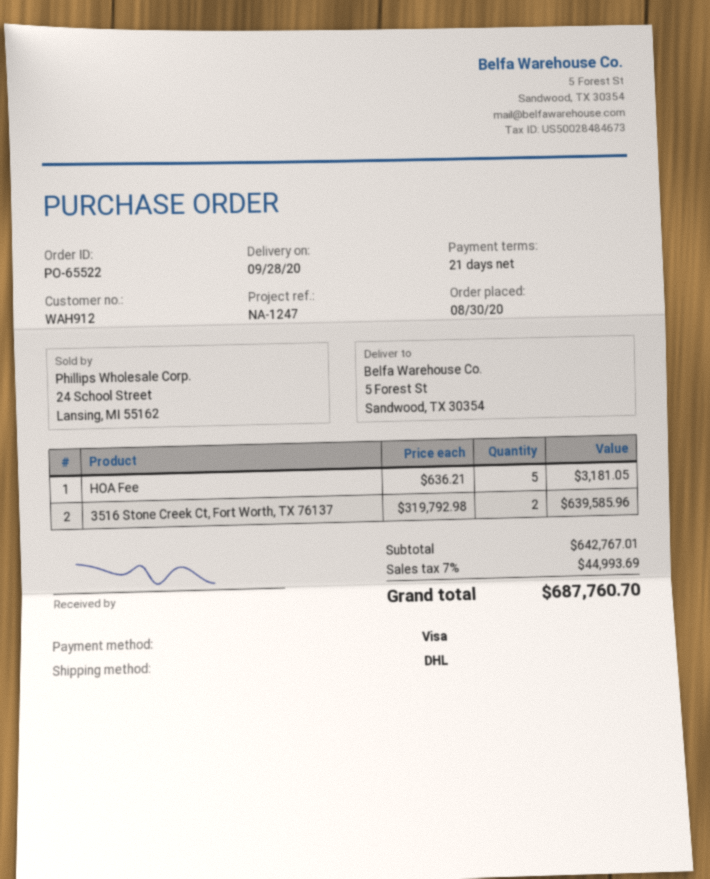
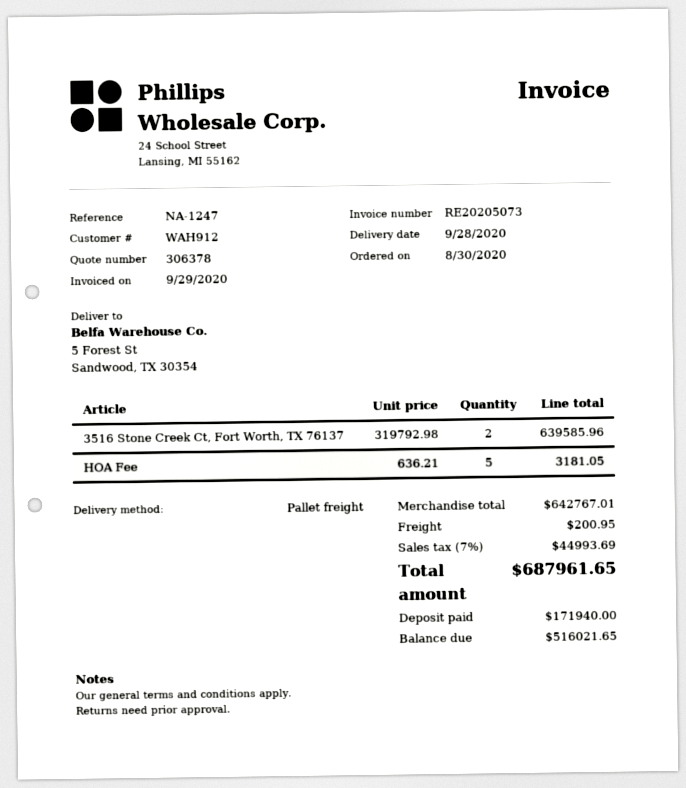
shipping method: DHL -> pallet freight
shipping: none -> 200.95
total: 687760.70 -> 687961.65

